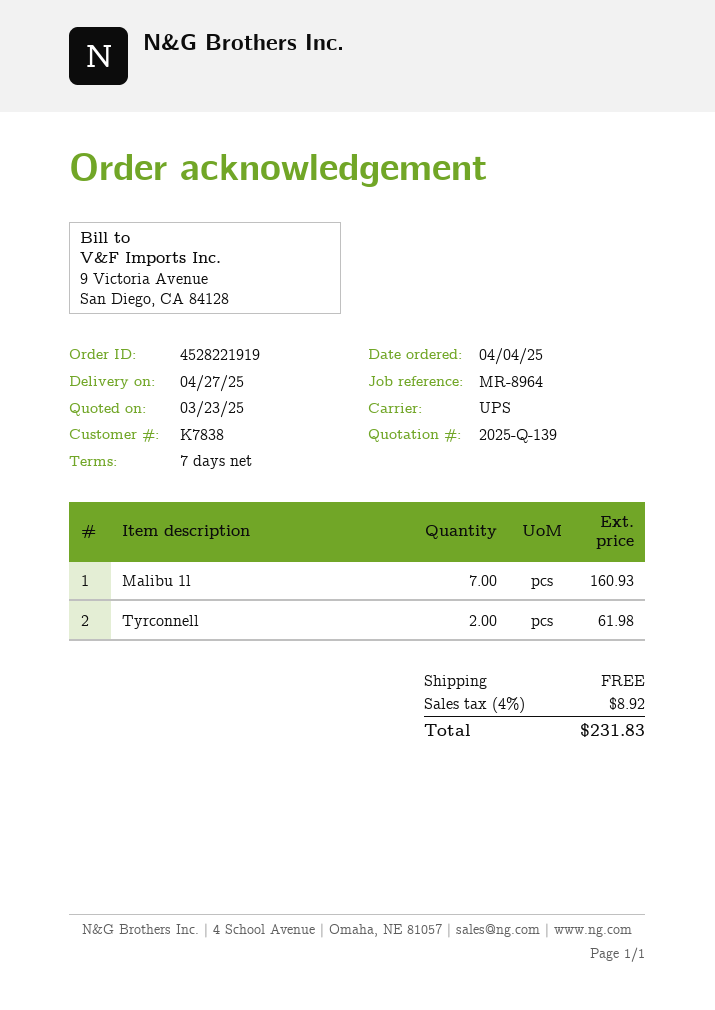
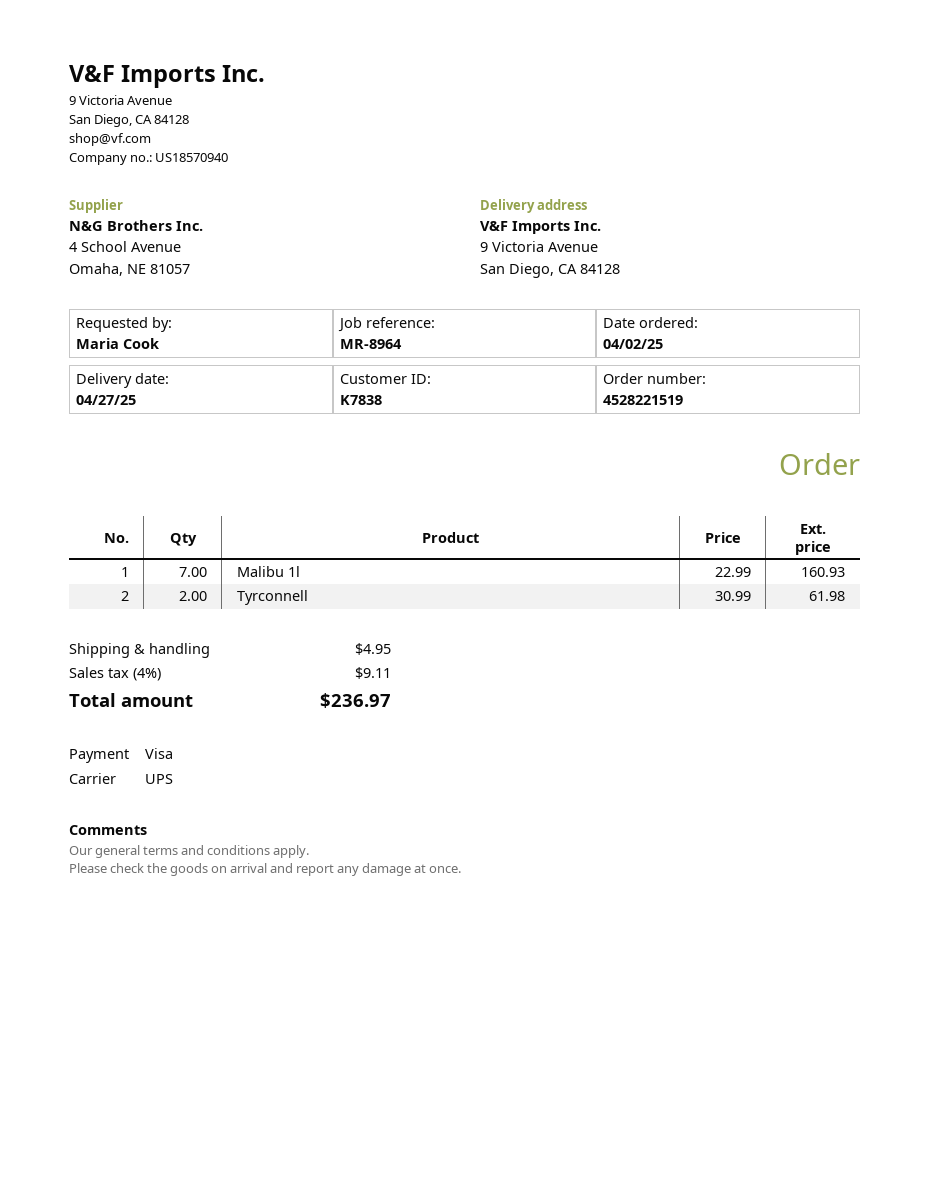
order number: 4528221919 -> 4528221519
order date: 2025-04-04 -> 2025-04-02
shipping: 0.00 -> 4.95
tax: 4% = 8.92 -> 4% = 9.11
total: 231.83 -> 236.97

